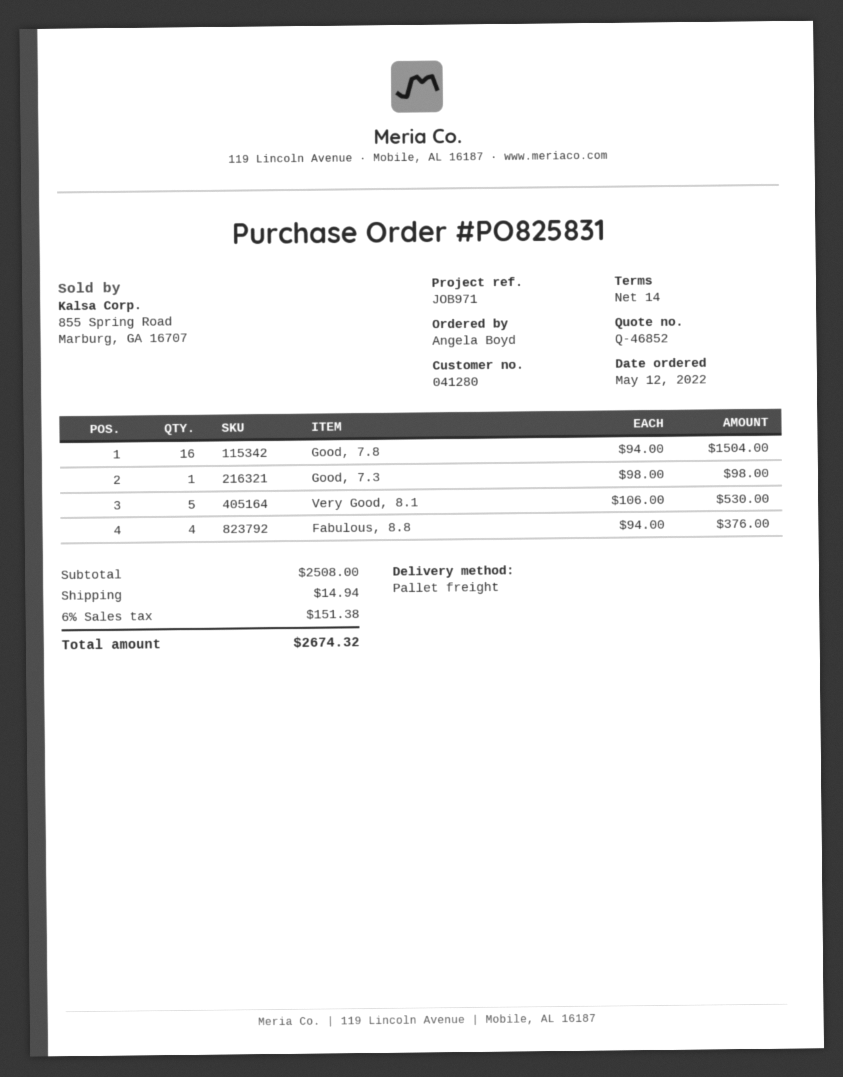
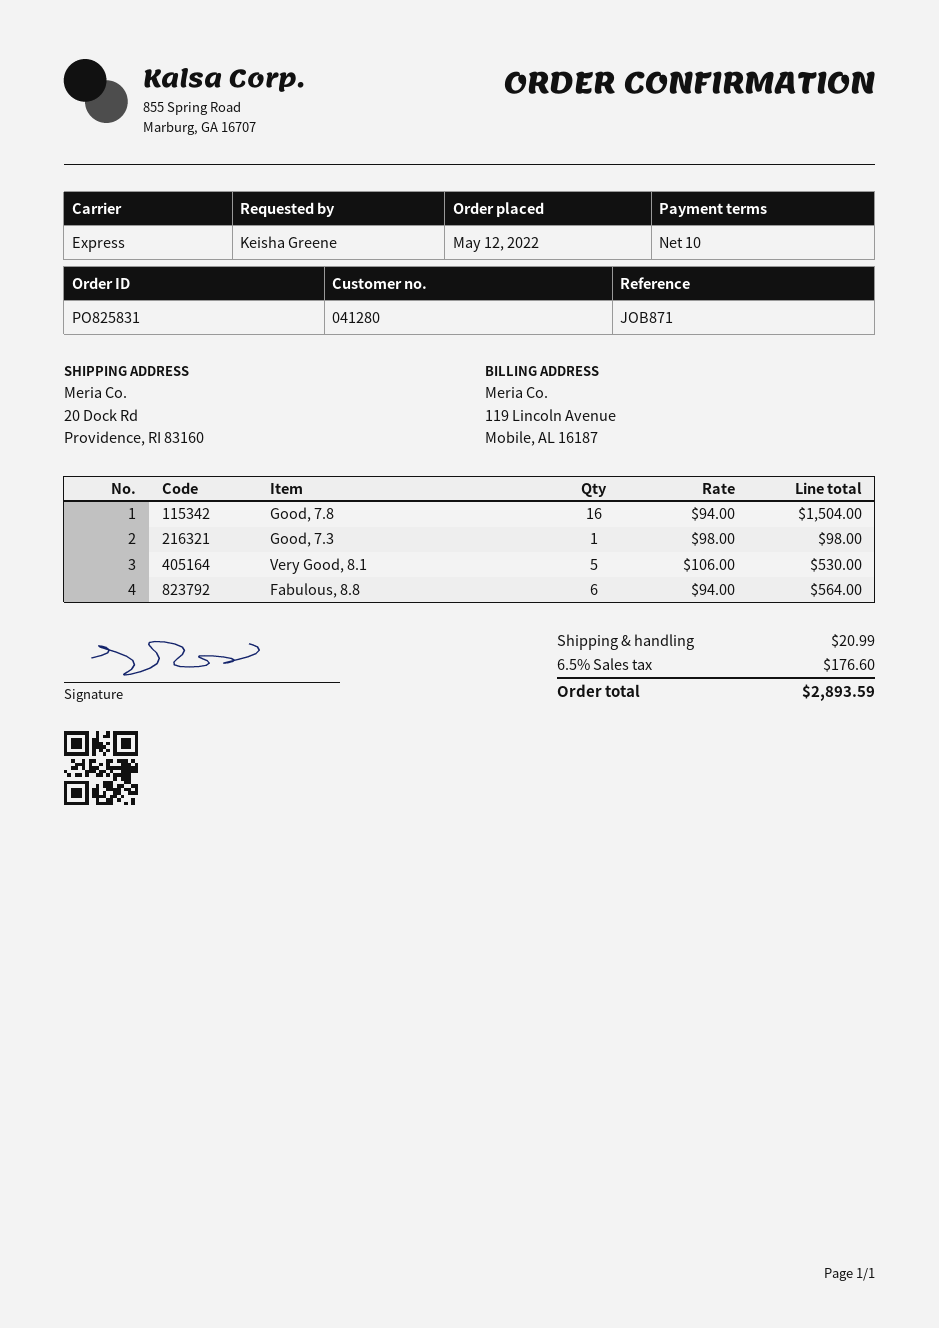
payment terms: 14 days -> 10 days
reference: JOB971 -> JOB871
ordered by: Angela Boyd -> Keisha Greene
shipping method: pallet freight -> express
Fabulous, 8.8: 4 x 94.00 = 376.00 -> 6 x 94.00 = 564.00
shipping: 14.94 -> 20.99
tax: 6% = 151.38 -> 6.5% = 176.60
total: 2674.32 -> 2893.59

